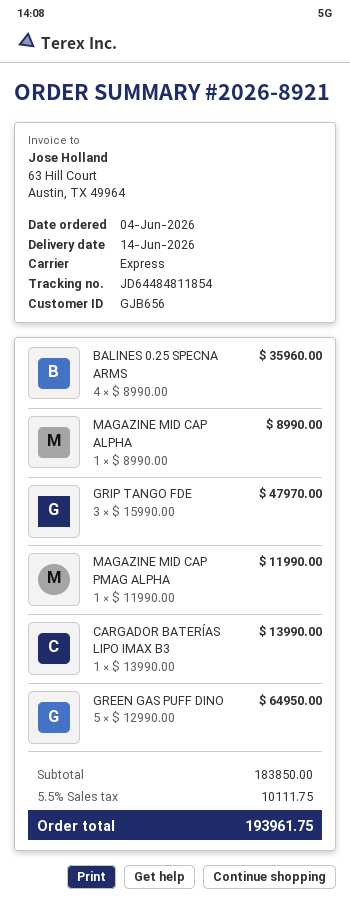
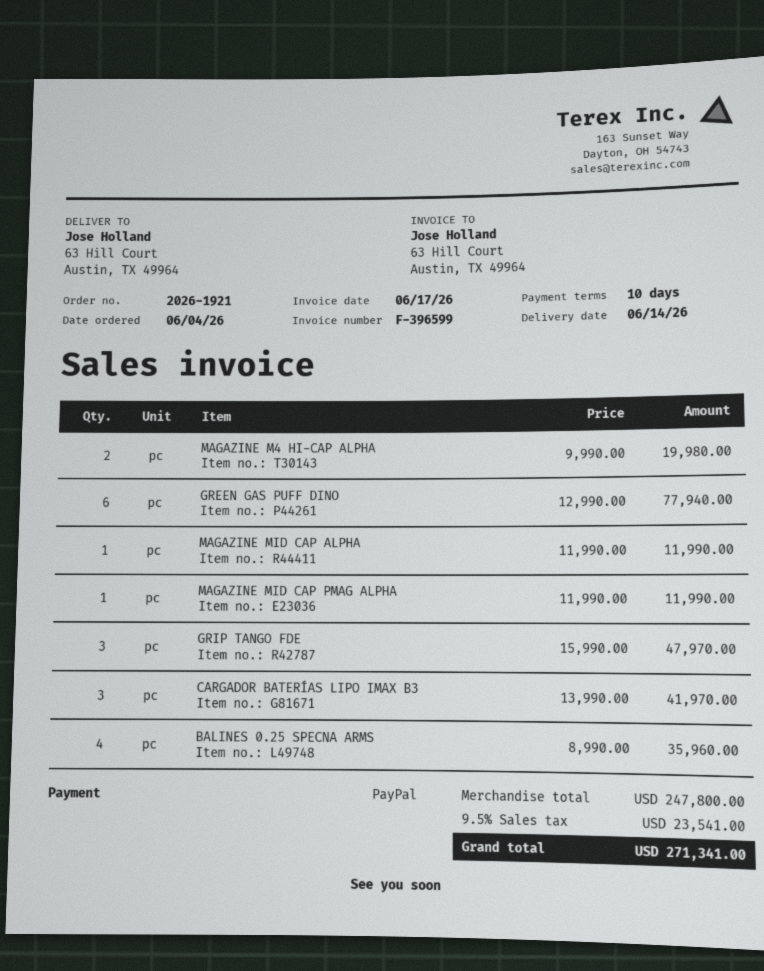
order number: 2026-8921 -> 2026-1921
MAGAZINE MID CAP ALPHA: 1 x 8990.00 = 8990.00 -> 1 x 11990.00 = 11990.00
CARGADOR BATERÍAS LIPO IMAX B3: 1 x 13990.00 = 13990.00 -> 3 x 13990.00 = 41970.00
GREEN GAS PUFF DINO: 5 x 12990.00 = 64950.00 -> 6 x 12990.00 = 77940.00
MAGAZINE M4 HI-CAP ALPHA: none -> 2 x 9990.00 = 19980.00
subtotal: 183850.00 -> 247800.00
tax: 5.5% = 10111.75 -> 9.5% = 23541.00
total: 193961.75 -> 271341.00

